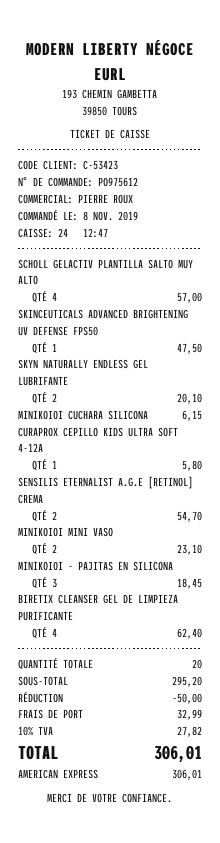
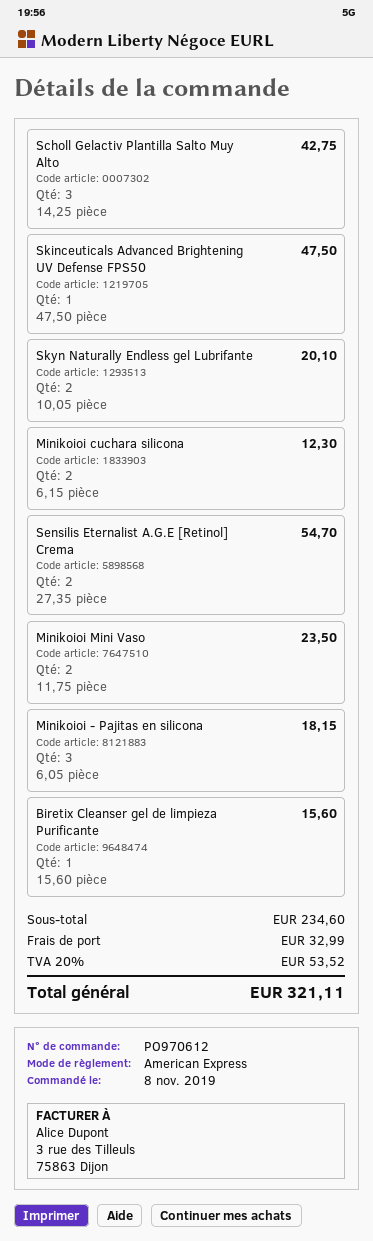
order number: PO975612 -> PO970612
SCHOLL GELACTIV PLANTILLA SALTO MUY ALTO: 4 for 57.00 -> 3 for 42.75
MINIKOIOI CUCHARA SILICONA: 1 for 6.15 -> 2 for 12.30
CURAPROX CEPILLO KIDS ULTRA SOFT 4-12A: 1 for 5.80 -> none
MINIKOIOI MINI VASO: 2 for 23.10 -> 2 for 23.50
MINIKOIOI - PAJITAS EN SILICONA: 3 for 18.45 -> 3 for 18.15
BIRETIX CLEANSER GEL DE LIMPIEZA PURIFICANTE: 4 for 62.40 -> 1 for 15.60
subtotal: 295.20 -> 234.60
discount: 50.00 -> none
tax: 10% = 27.82 -> 20% = 53.52
total: 306.01 -> 321.11

